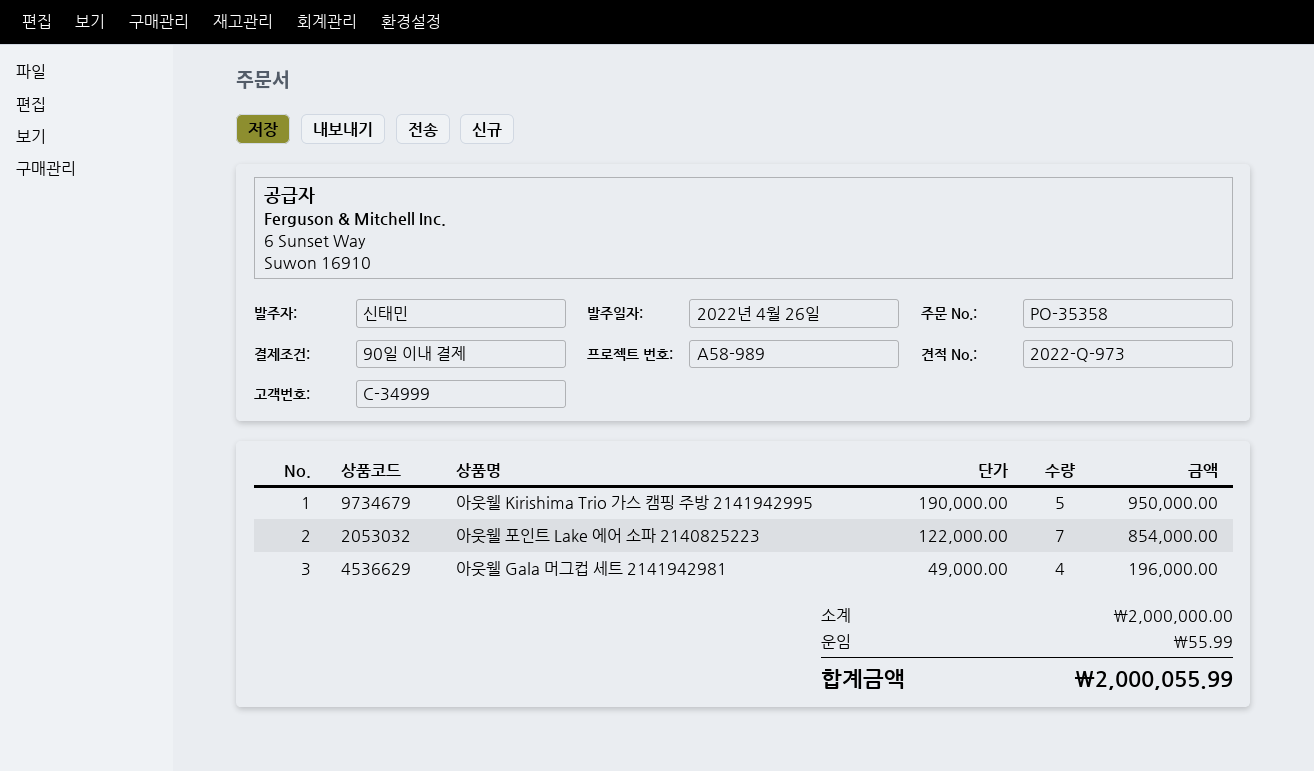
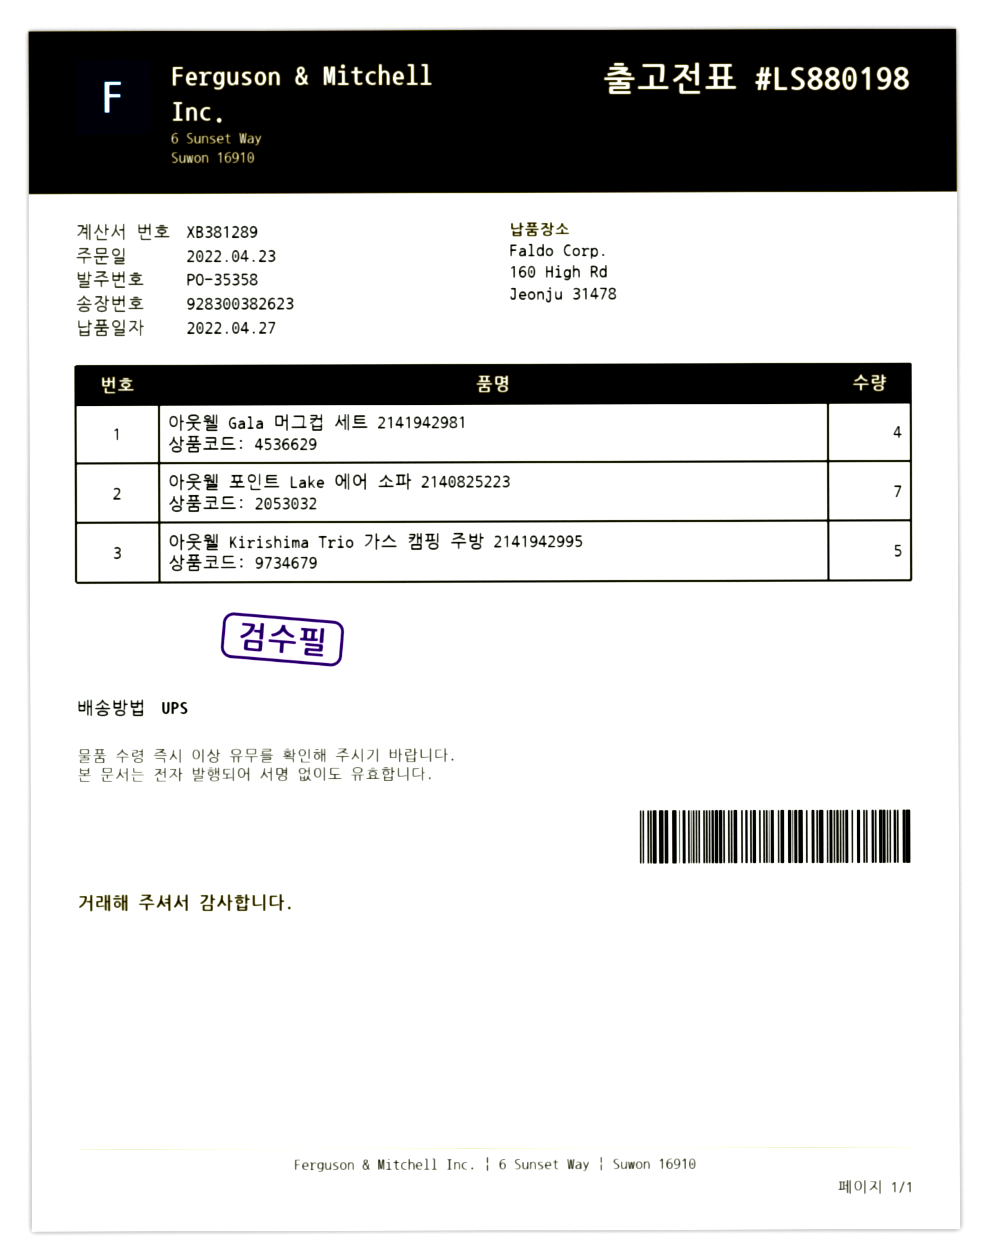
order date: 2022-04-26 -> 2022-04-23

